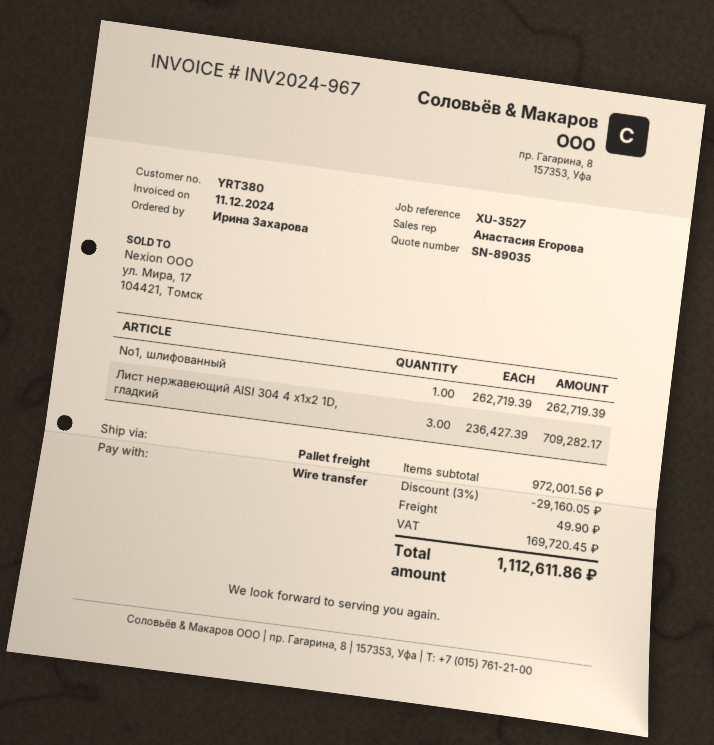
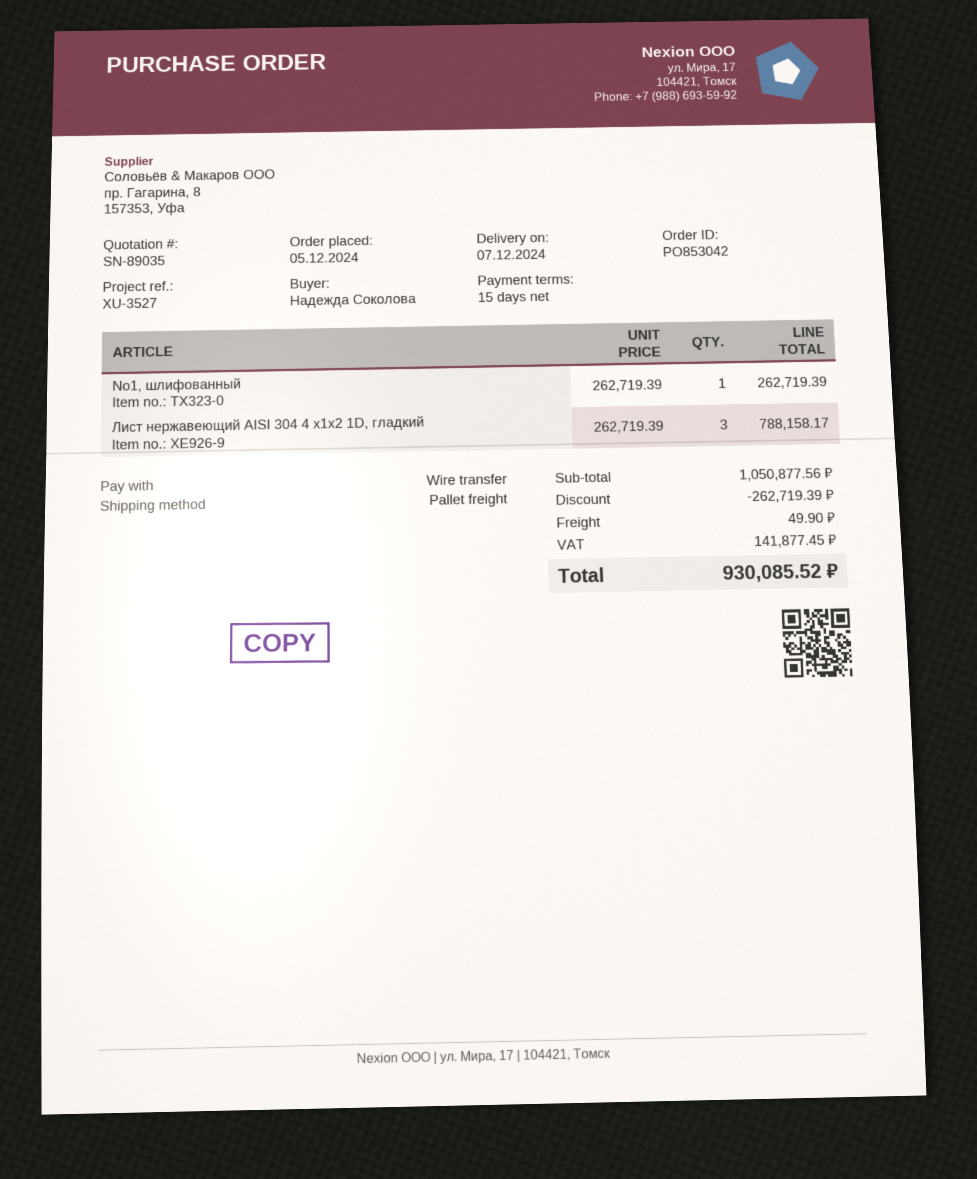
ordered by: Ирина Захарова -> Надежда Соколова
Лист нержавеющий AISI 304 4 х1х2 1D, гладкий: 3 x 236427.39 = 709282.17 -> 3 x 262719.39 = 788158.17
subtotal: 972001.56 -> 1050877.56
discount: 29160.05 -> 262719.39
tax: 169720.45 -> 141877.45
total: 1112611.86 -> 930085.52

